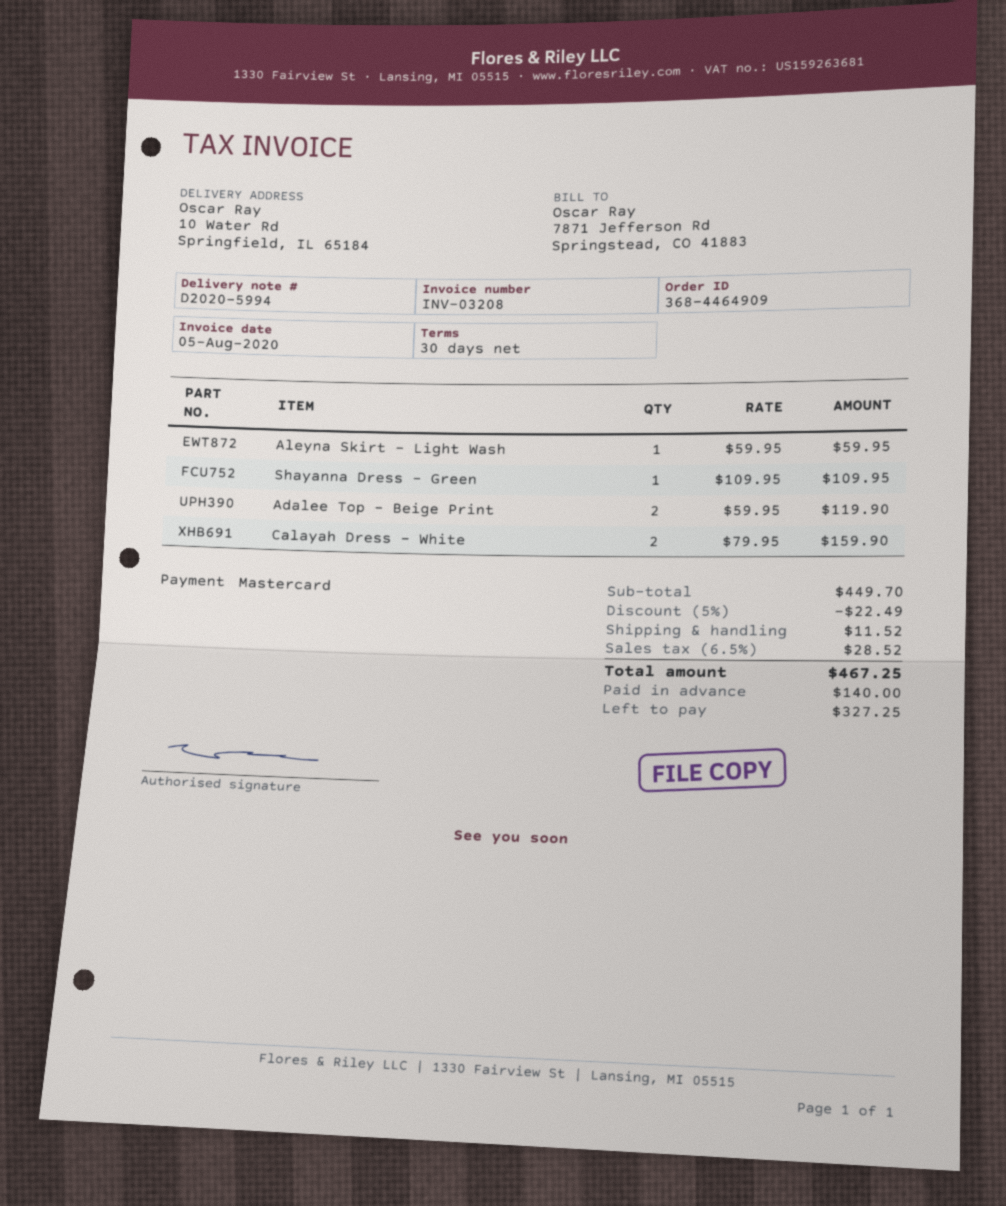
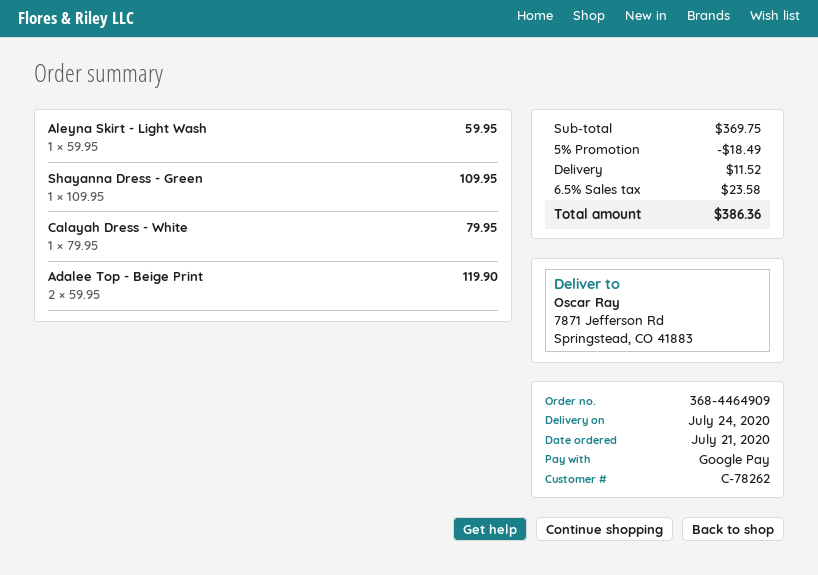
payment method: Mastercard -> Google Pay
ship to: 10 Water Rd, Springfield, IL 65184 -> 7871 Jefferson Rd, Springstead, CO 41883
Calayah Dress - White: 2 x 79.95 = 159.90 -> 1 x 79.95 = 79.95
subtotal: 449.70 -> 369.75
discount: 5% = 22.49 -> 5% = 18.49
tax: 6.5% = 28.52 -> 6.5% = 23.58
total: 467.25 -> 386.36

